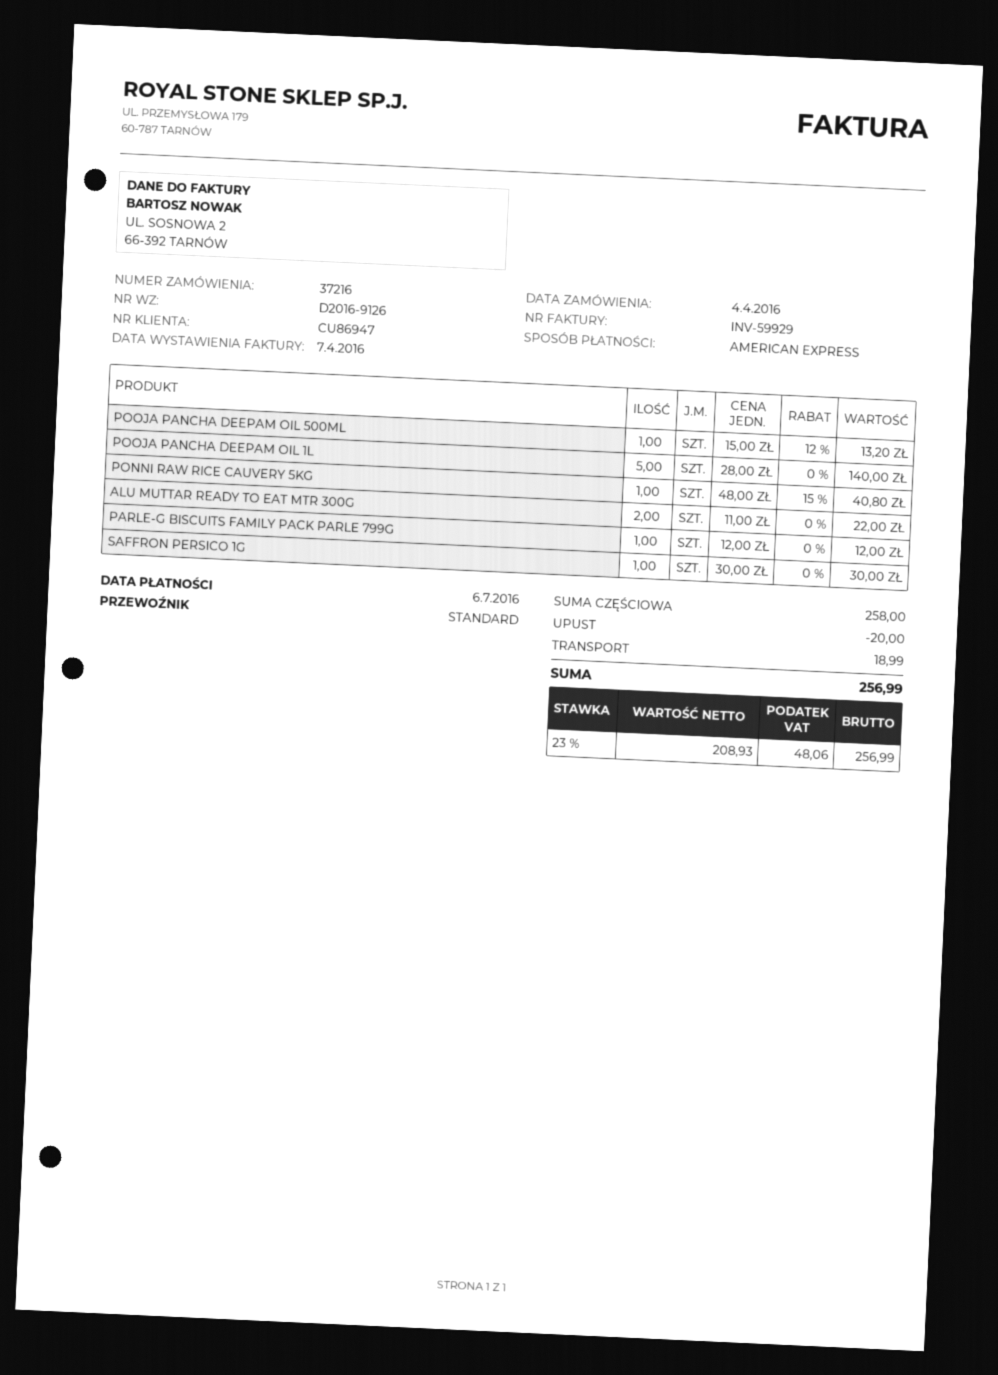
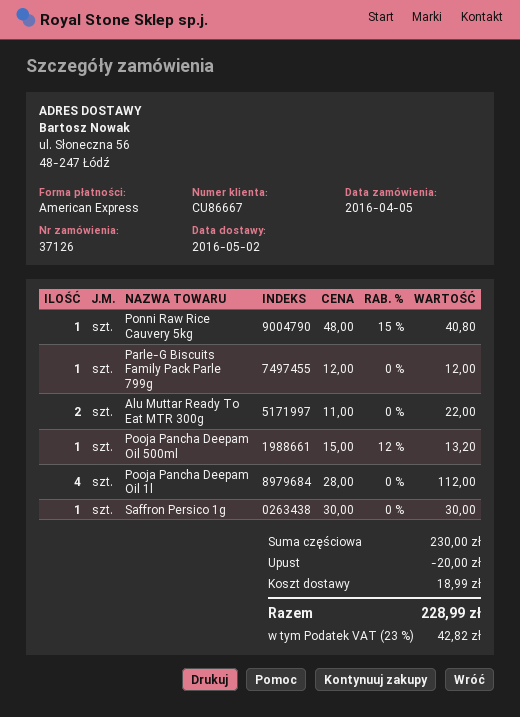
order number: 37216 -> 37126
order date: 2016-04-04 -> 2016-04-05
customer number: CU86947 -> CU86667
POOJA PANCHA DEEPAM OIL 1L: 5 x 28.00 = 140.00 -> 4 x 28.00 = 112.00
subtotal: 258.00 -> 230.00
tax: 23% = 48.06 -> 23% = 42.82
total: 256.99 -> 228.99

